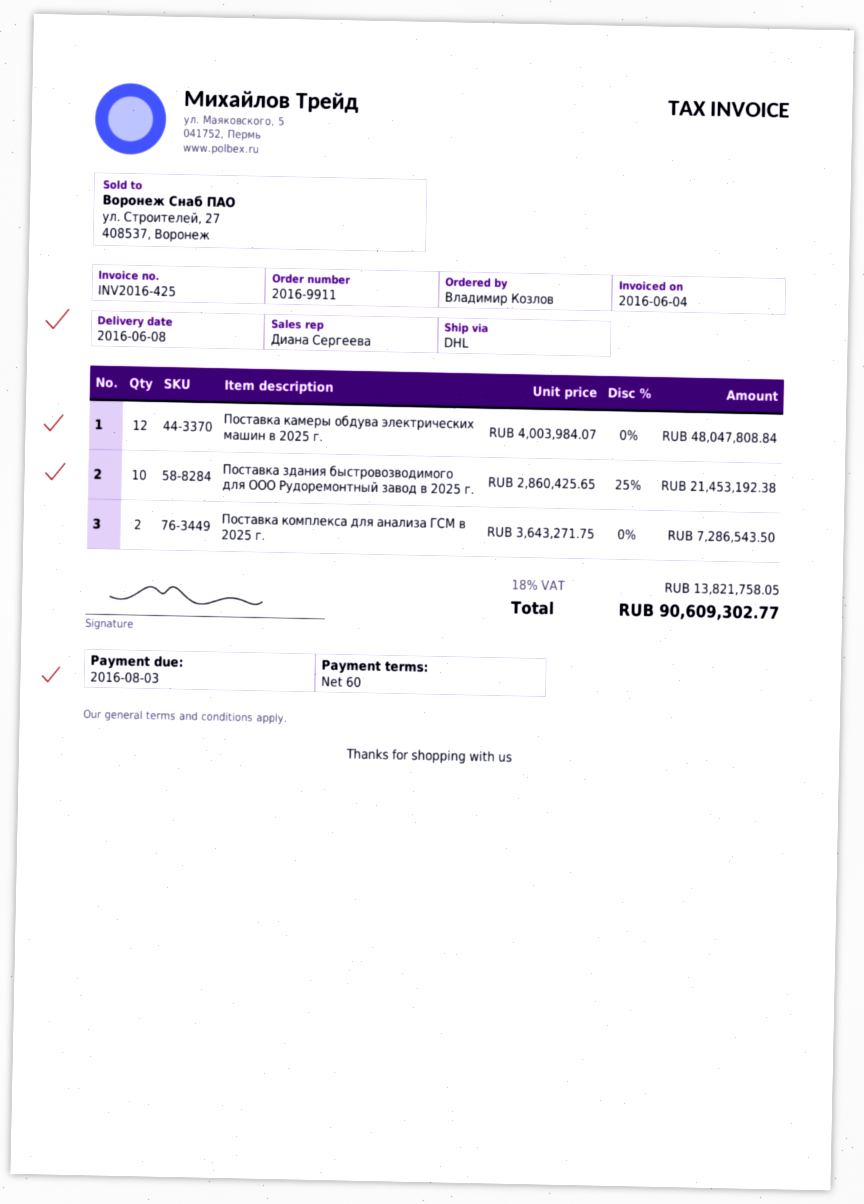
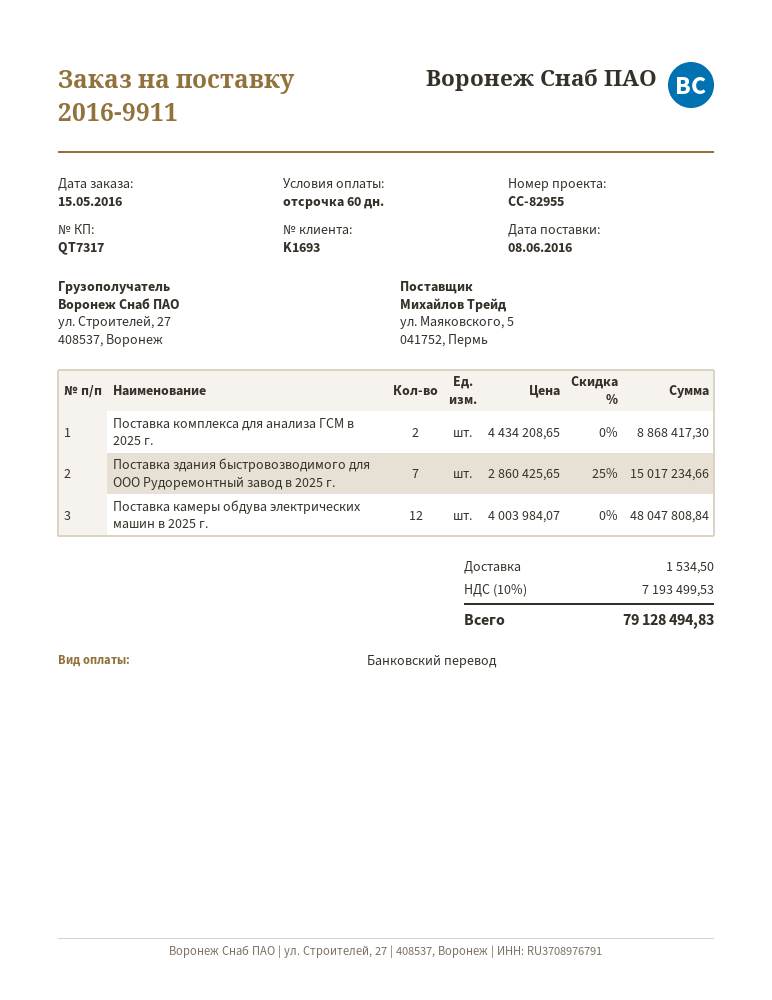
Поставка здания быстровозводимого для ООО Рудоремонтный завод в 2025 г.: 10 x 2860425.65 - 25% = 21453192.38 -> 7 x 2860425.65 - 25% = 15017234.66
Поставка комплекса для анализа ГСМ в 2025 г.: 2 x 3643271.75 = 7286543.50 -> 2 x 4434208.65 = 8868417.30
shipping: none -> 1534.50
tax: 18% = 13821758.05 -> 10% = 7193499.53
total: 90609302.77 -> 79128494.83

